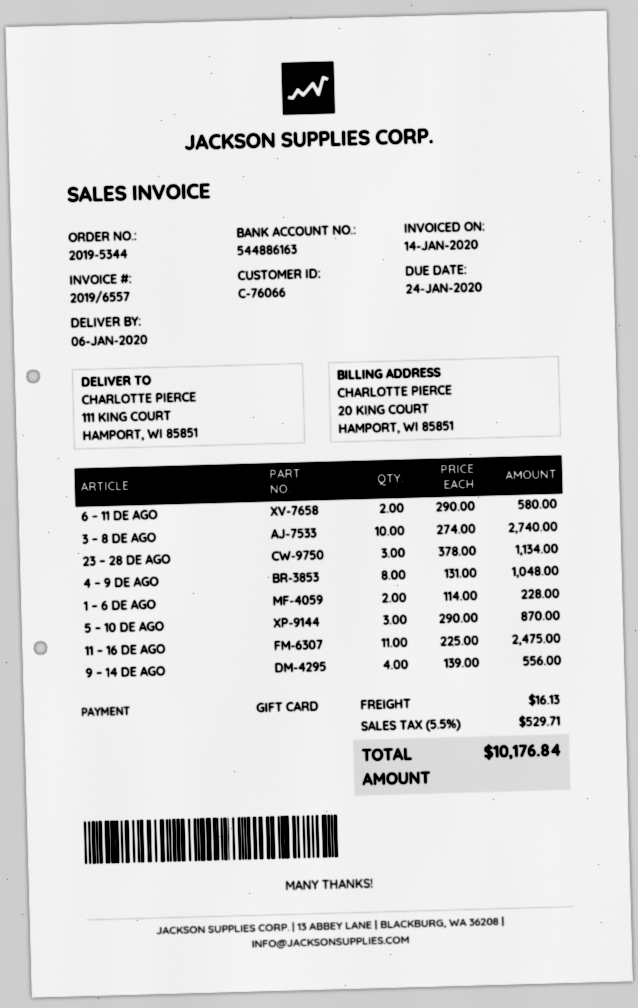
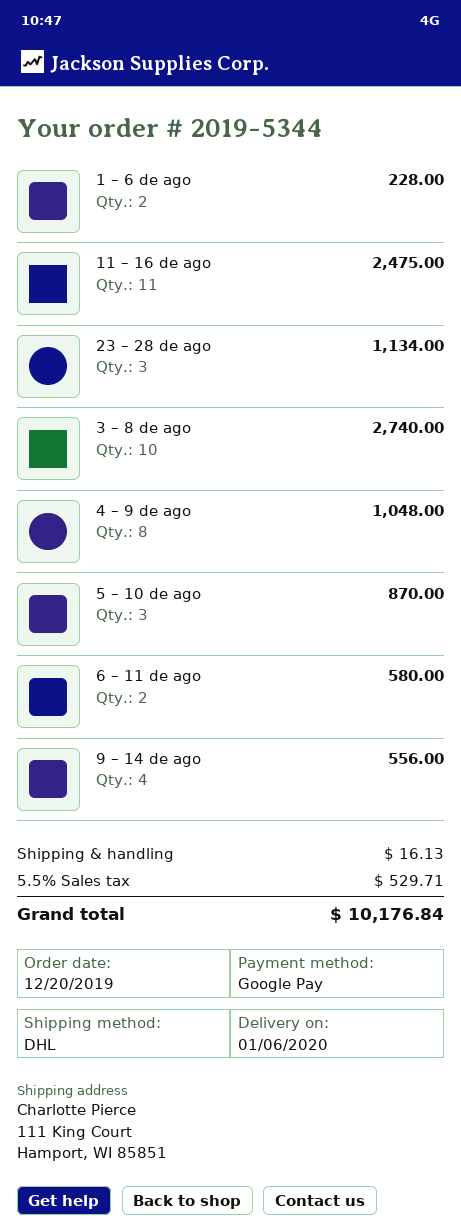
payment method: gift card -> Google Pay

